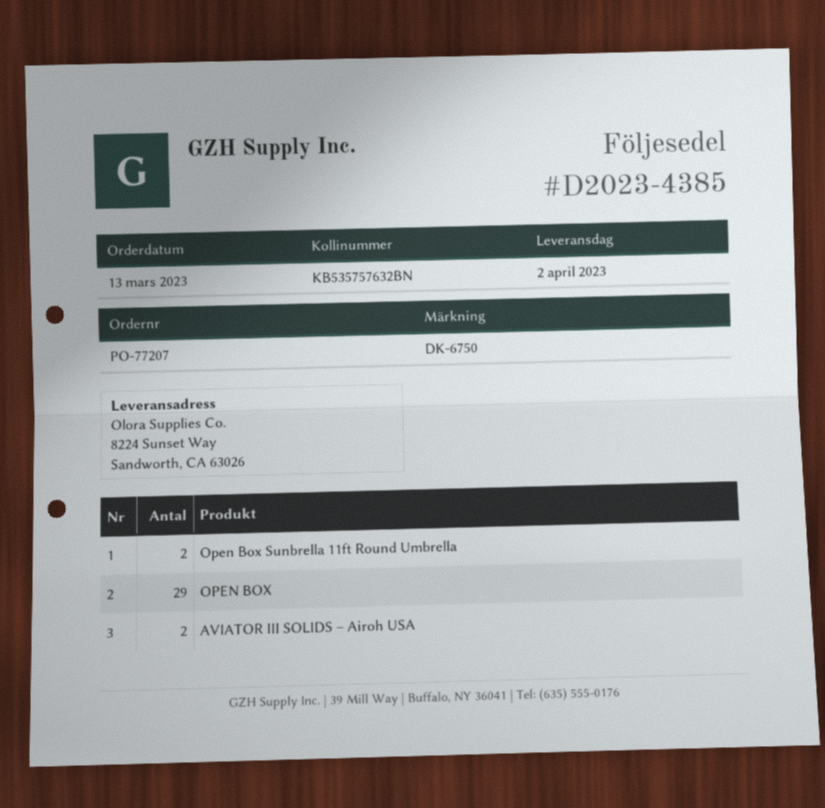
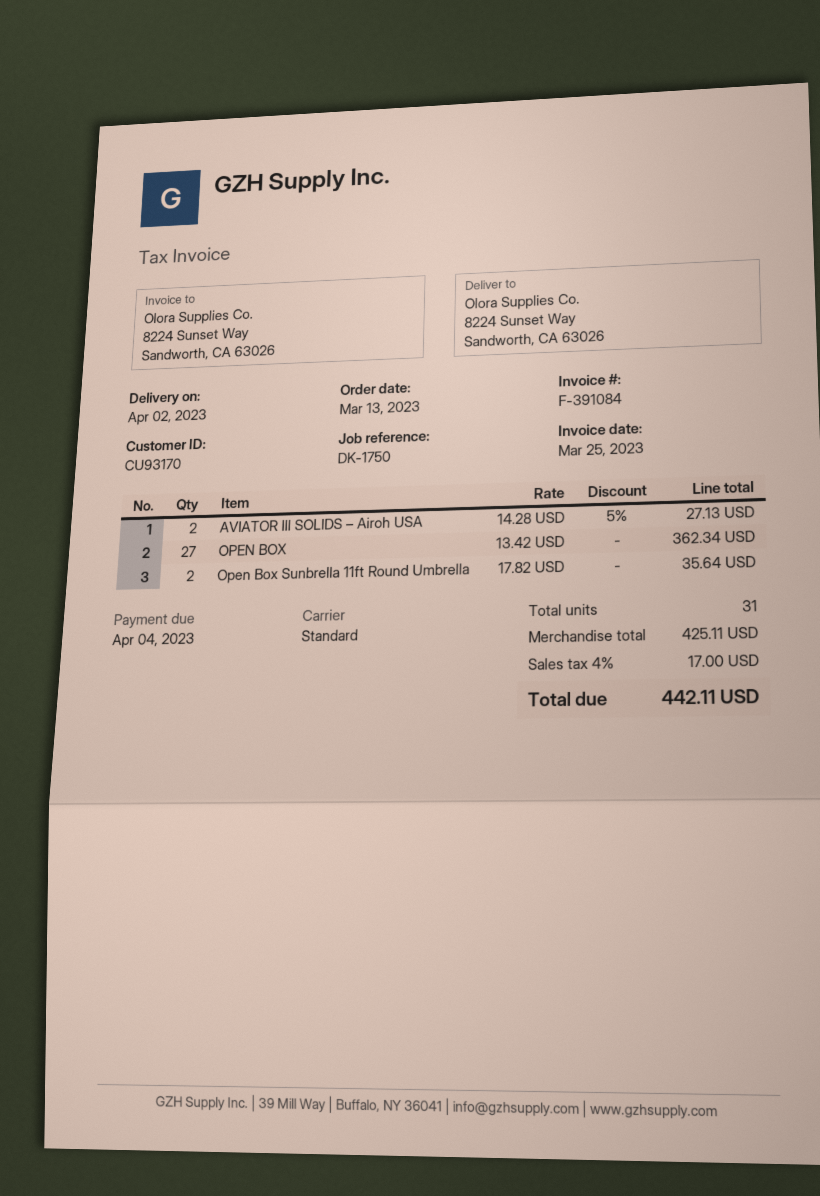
reference: DK-6750 -> DK-1750
OPEN BOX: 29 -> 27

